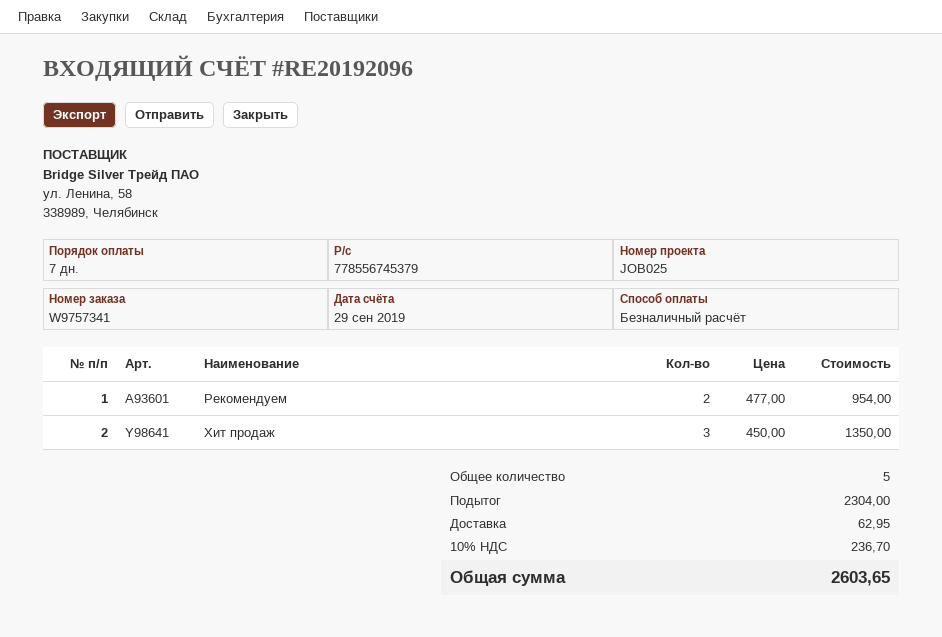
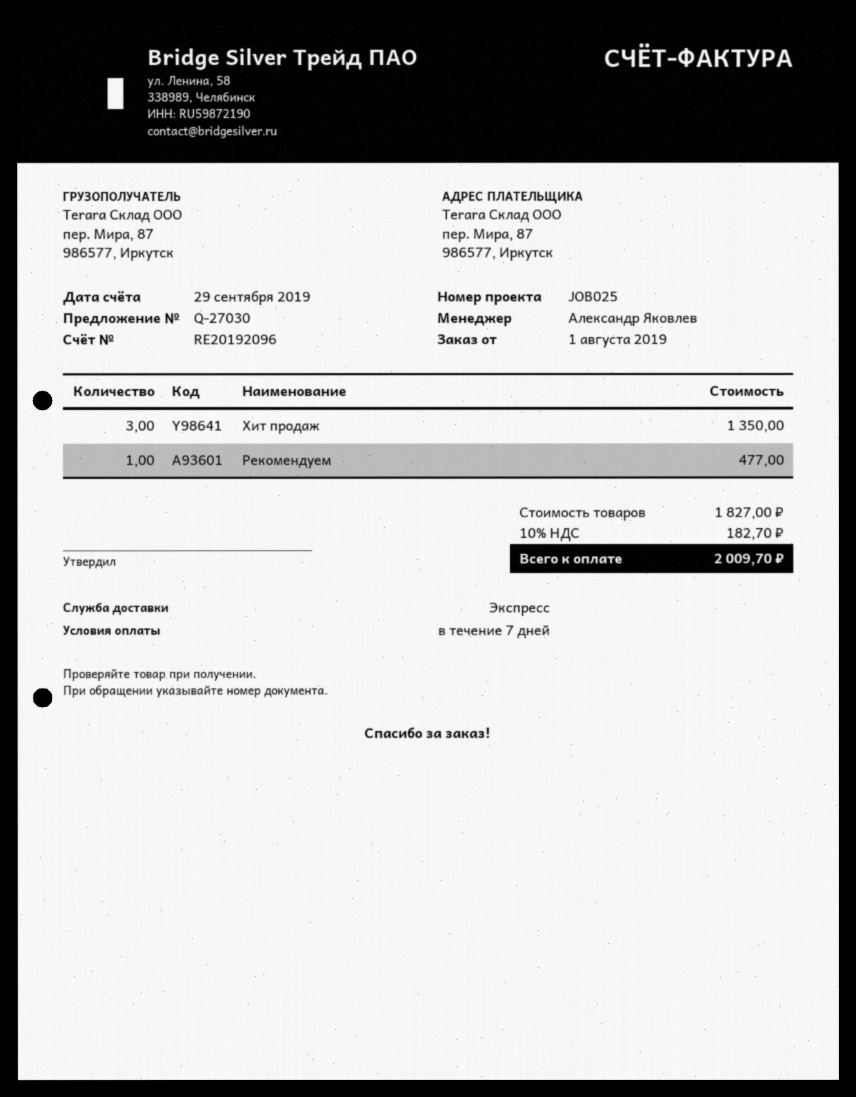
Рекомендуем: 2 for 954.00 -> 1 for 477.00
subtotal: 2304.00 -> 1827.00
shipping: 62.95 -> none
tax: 10% = 236.70 -> 10% = 182.70
total: 2603.65 -> 2009.70

